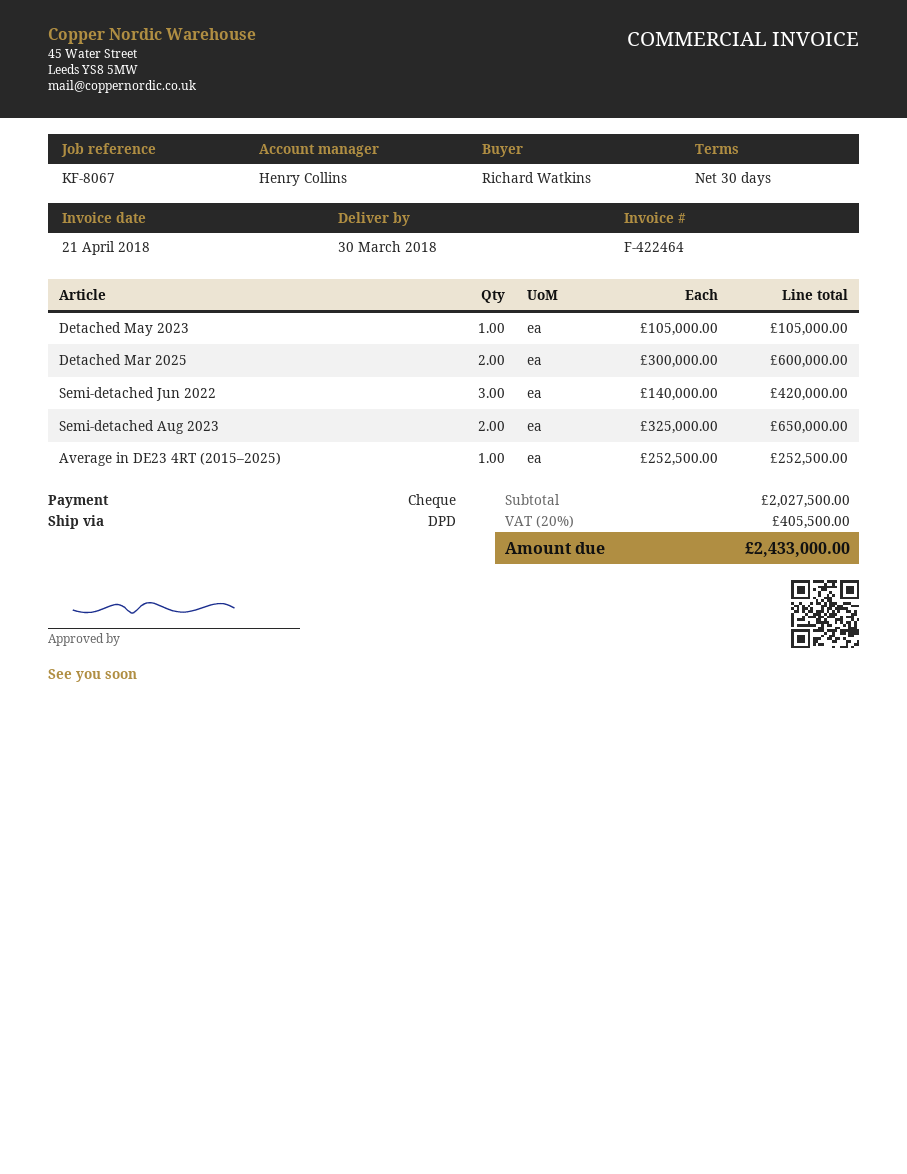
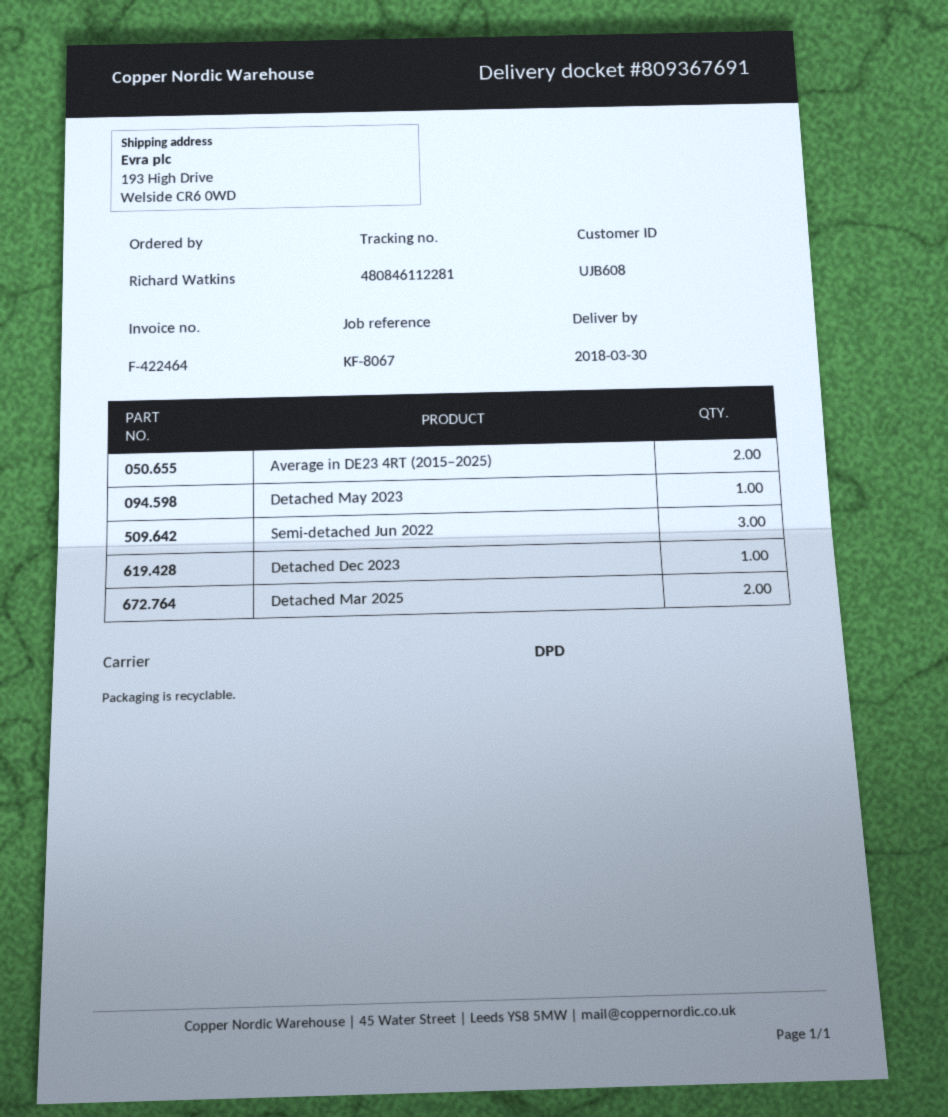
Semi-detached Aug 2023: 2 -> none
Average in DE23 4RT (2015–2025): 1 -> 2
Detached Dec 2023: none -> 1

